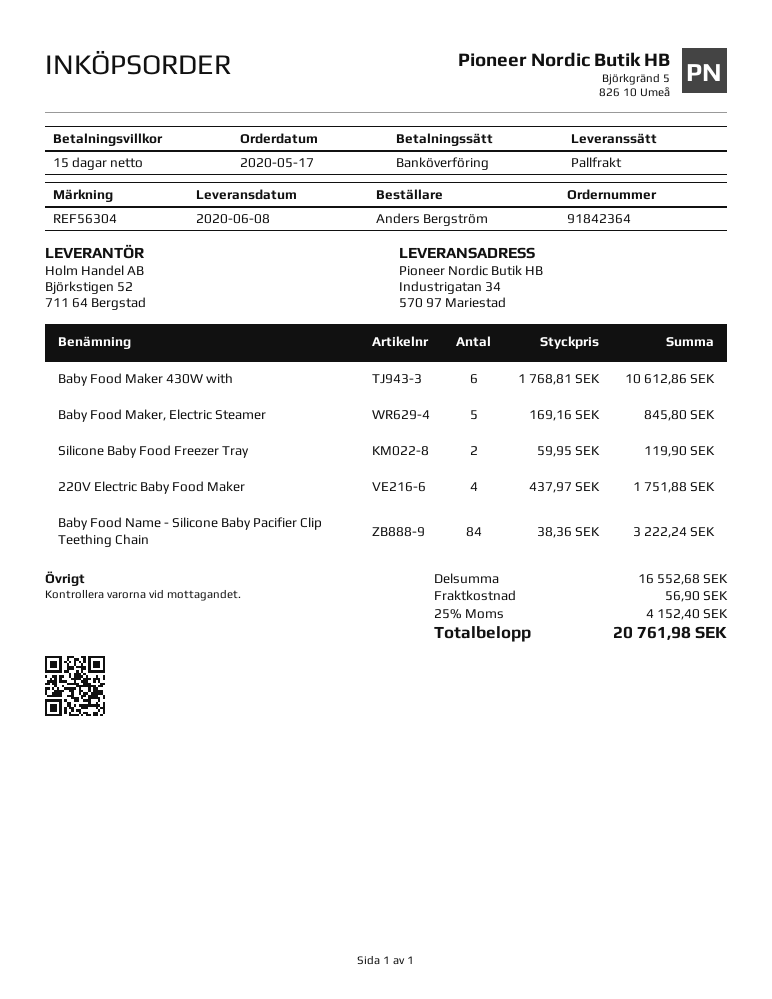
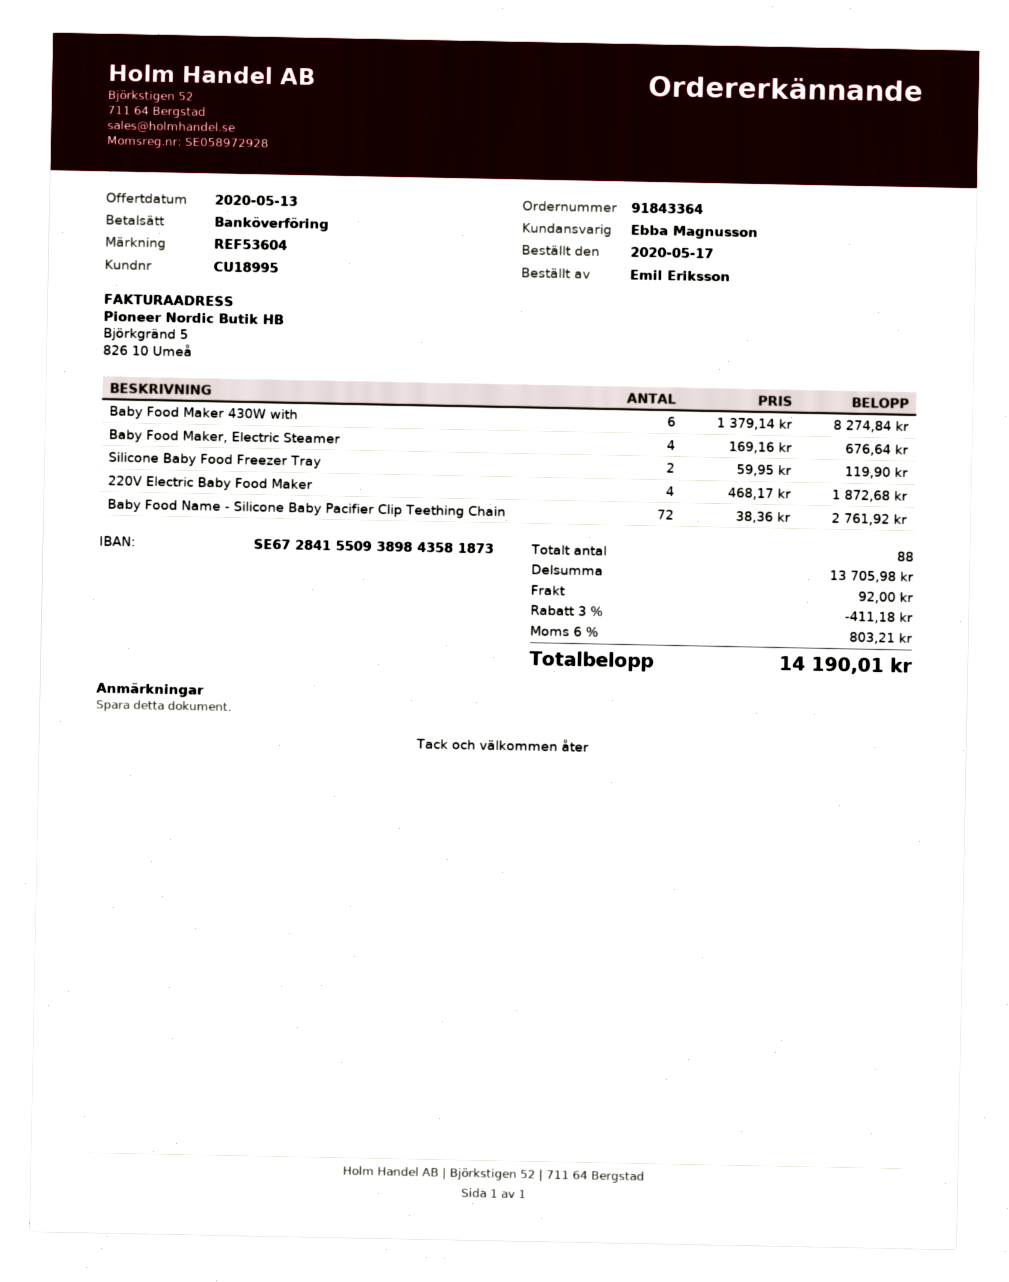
order number: 91842364 -> 91843364
reference: REF56304 -> REF53604
ordered by: Anders Bergström -> Emil Eriksson
Baby Food Maker 430W with: 6 x 1768.81 = 10612.86 -> 6 x 1379.14 = 8274.84
Baby Food Maker, Electric Steamer: 5 x 169.16 = 845.80 -> 4 x 169.16 = 676.64
220V Electric Baby Food Maker: 4 x 437.97 = 1751.88 -> 4 x 468.17 = 1872.68
Baby Food Name - Silicone Baby Pacifier Clip Teething Chain: 84 x 38.36 = 3222.24 -> 72 x 38.36 = 2761.92
subtotal: 16552.68 -> 13705.98
discount: none -> 3% = 411.18
shipping: 56.90 -> 92.00
tax: 25% = 4152.40 -> 6% = 803.21
total: 20761.98 -> 14190.01

